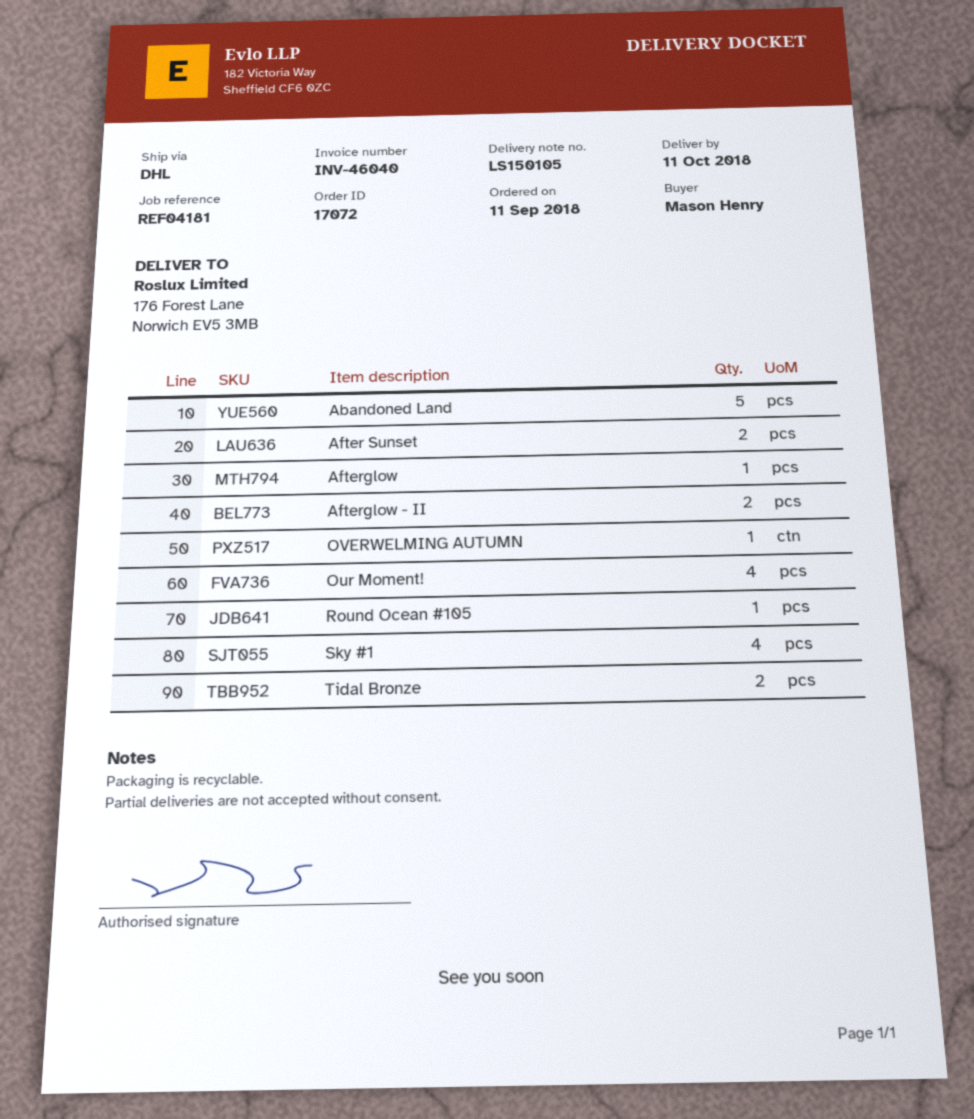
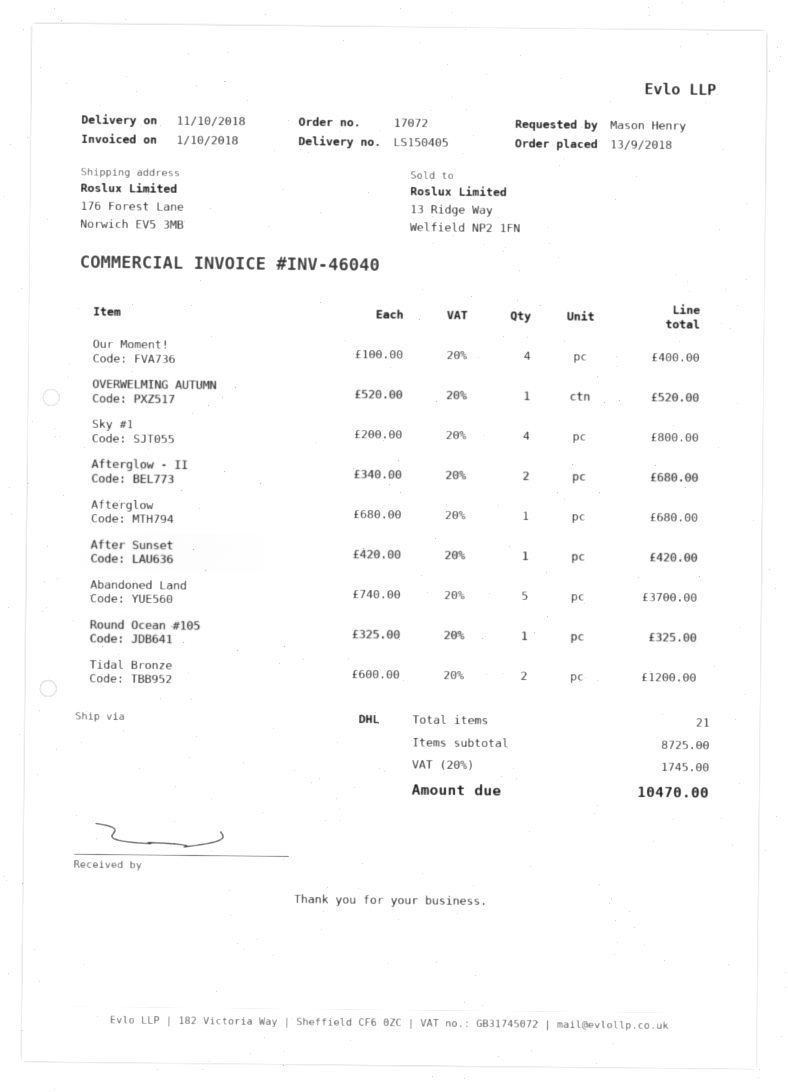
order date: 2018-09-11 -> 2018-09-13
delivery note number: LS150105 -> LS150405
After Sunset: 2 -> 1

